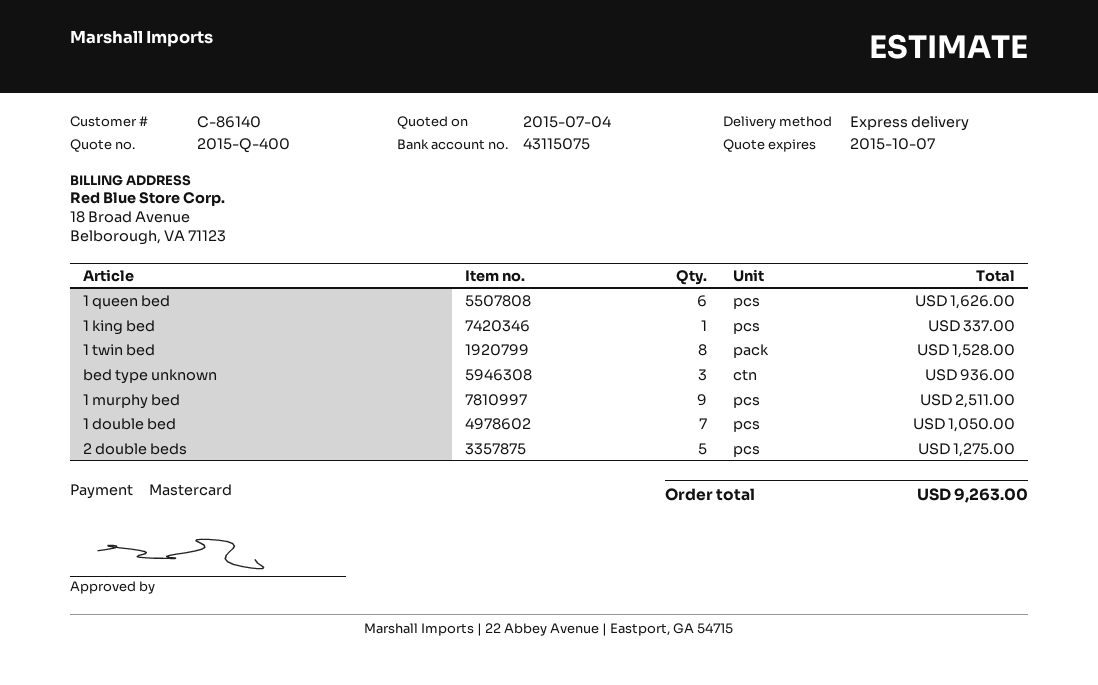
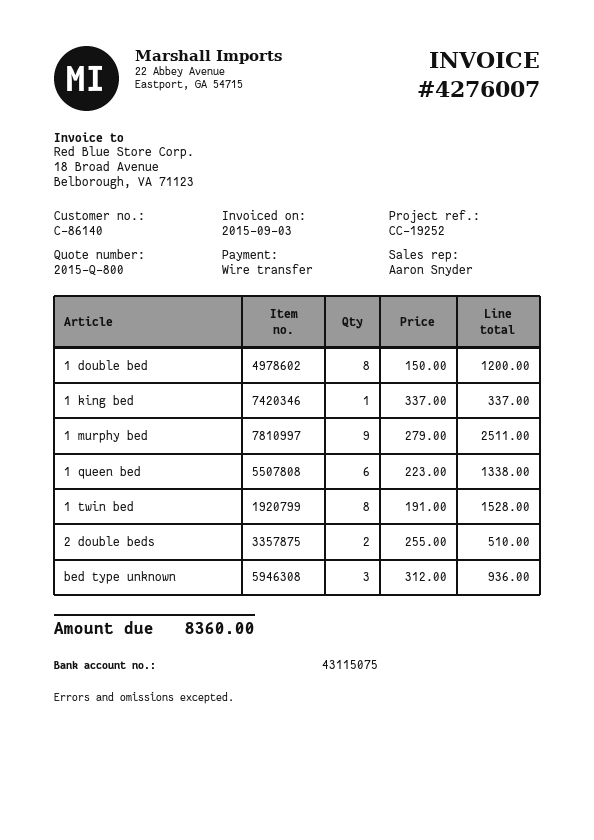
quote number: 2015-Q-400 -> 2015-Q-800
payment method: Mastercard -> bank transfer
1 queen bed: 6 for 1626.00 -> 6 for 1338.00
1 double bed: 7 for 1050.00 -> 8 for 1200.00
2 double beds: 5 for 1275.00 -> 2 for 510.00
total: 9263.00 -> 8360.00

